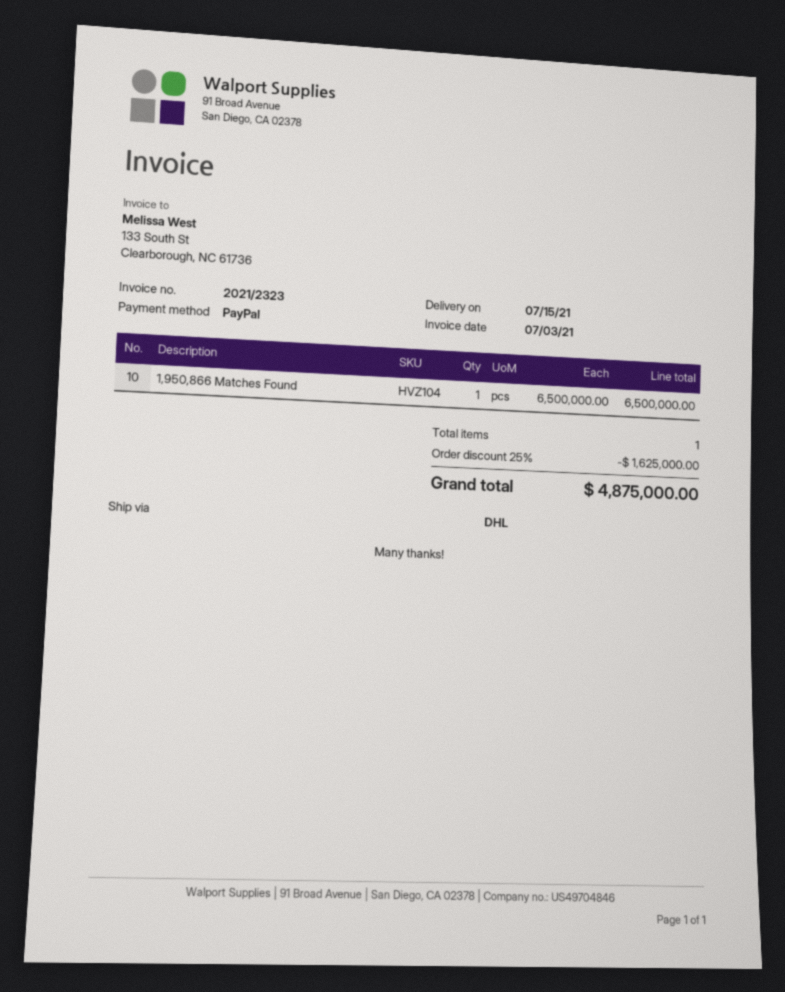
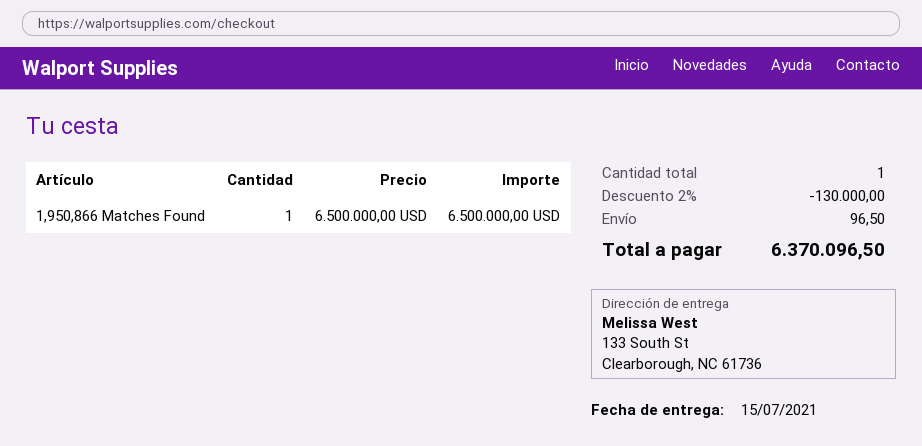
discount: 25% = 1625000.00 -> 2% = 130000.00
shipping: none -> 96.50
total: 4875000.00 -> 6370096.50

